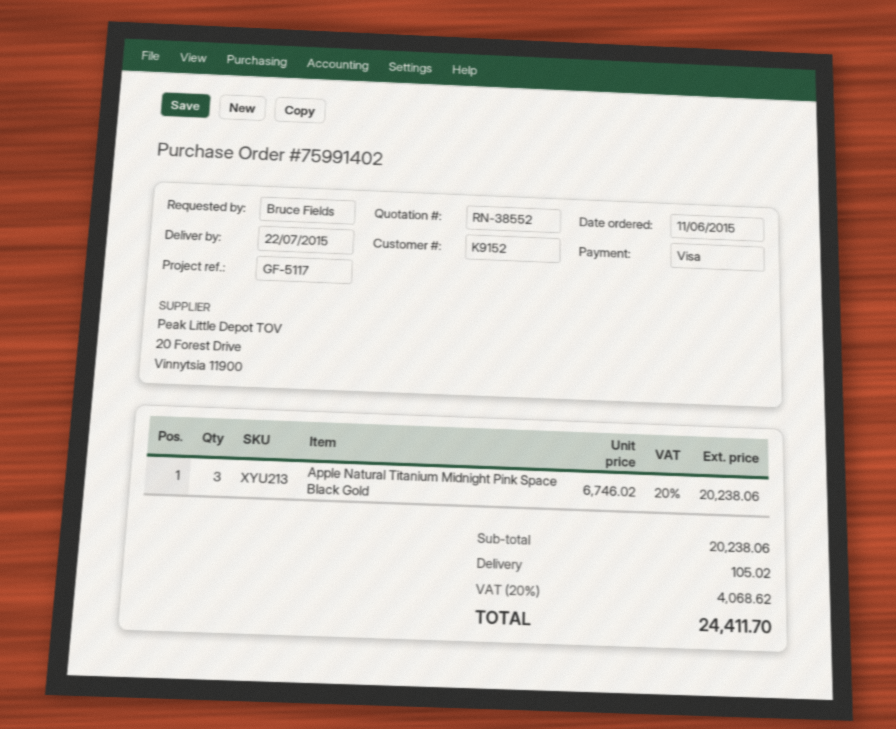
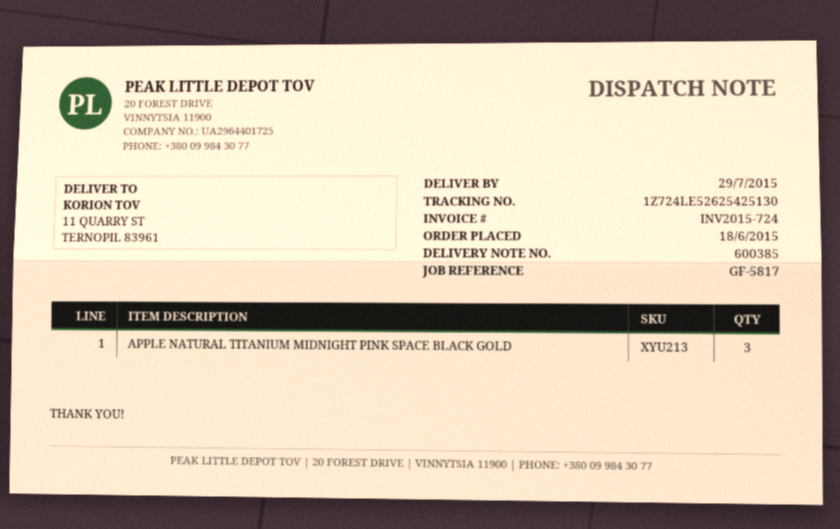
order date: 2015-06-11 -> 2015-06-18
delivery date: 2015-07-22 -> 2015-07-29
reference: GF-5117 -> GF-5817

